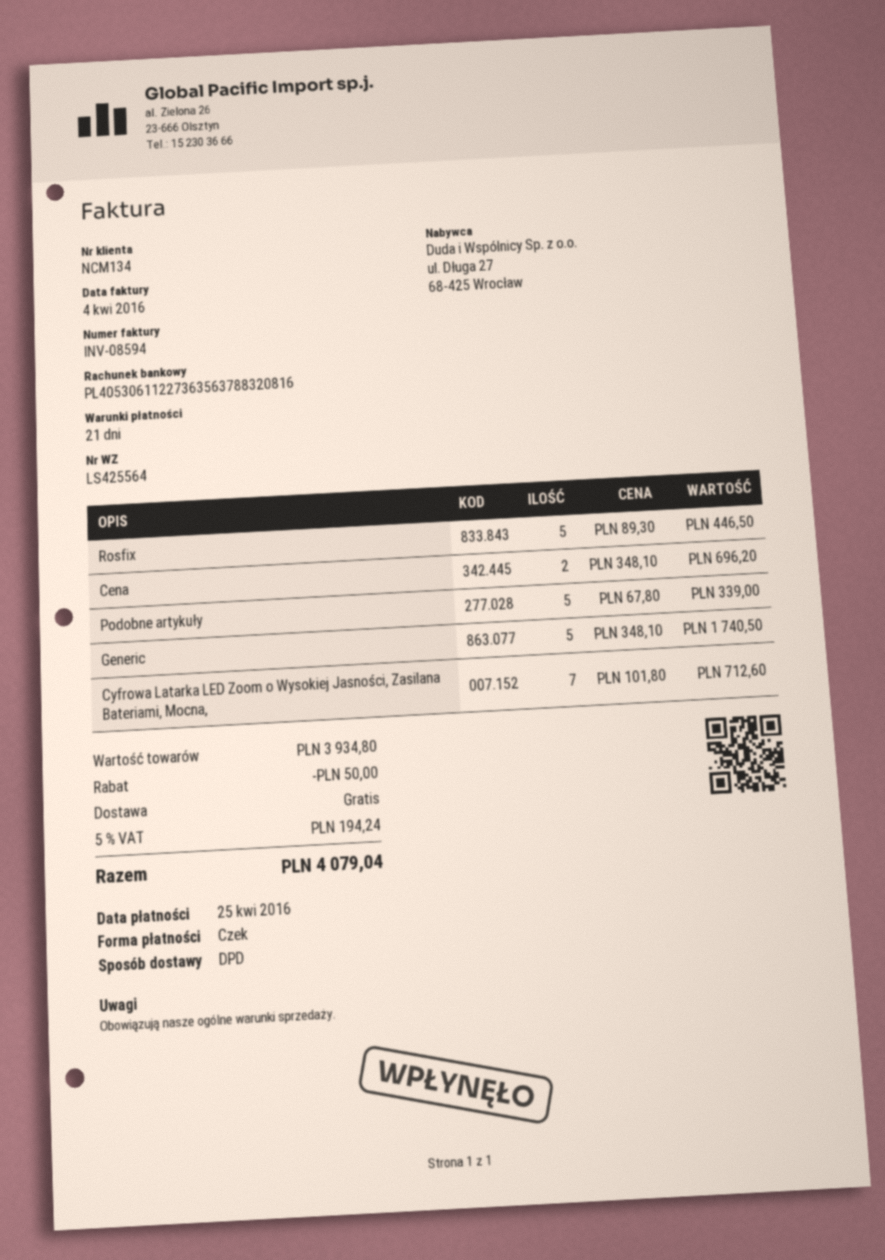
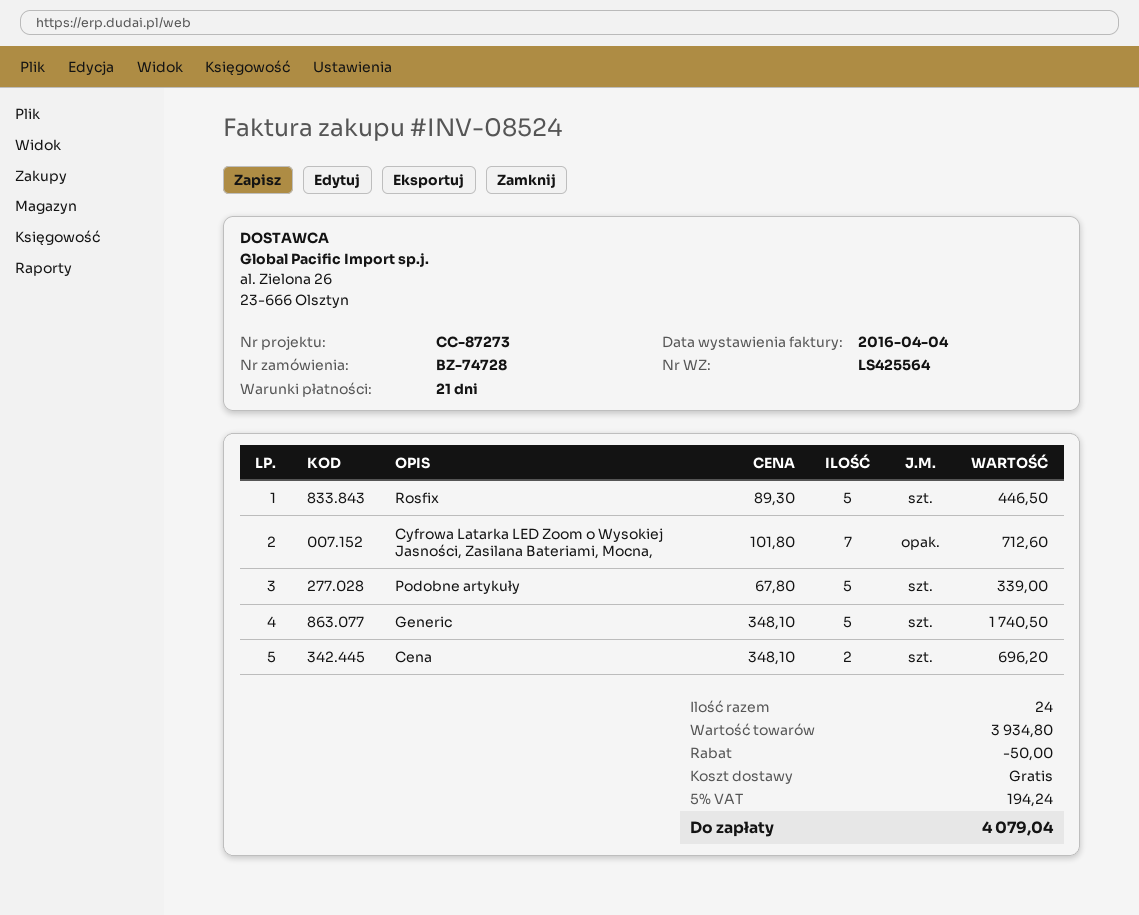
invoice number: INV-08594 -> INV-08524

